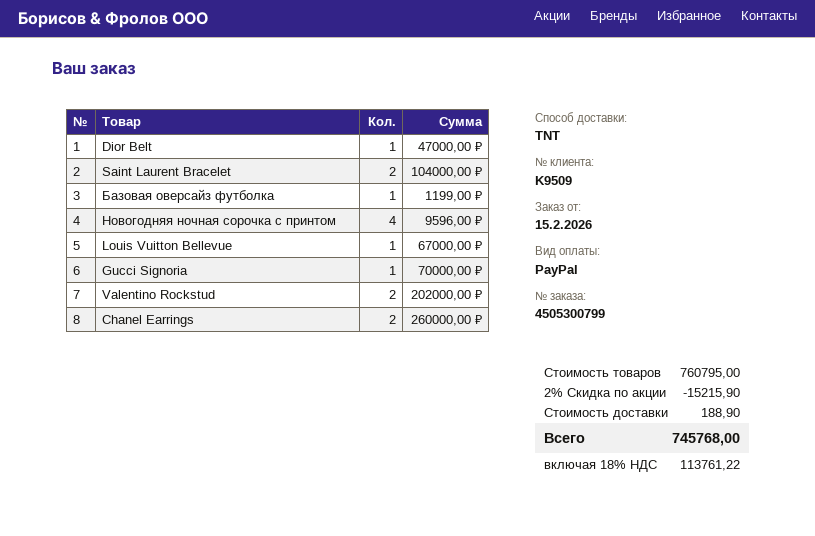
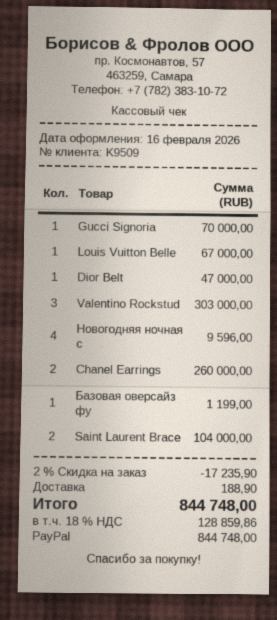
order date: 2026-02-15 -> 2026-02-16
Valentino Rockstud: 2 for 202000.00 -> 3 for 303000.00
discount: 2% = 15215.90 -> 2% = 17235.90
tax: 18% = 113761.22 -> 18% = 128859.86
total: 745768.00 -> 844748.00

